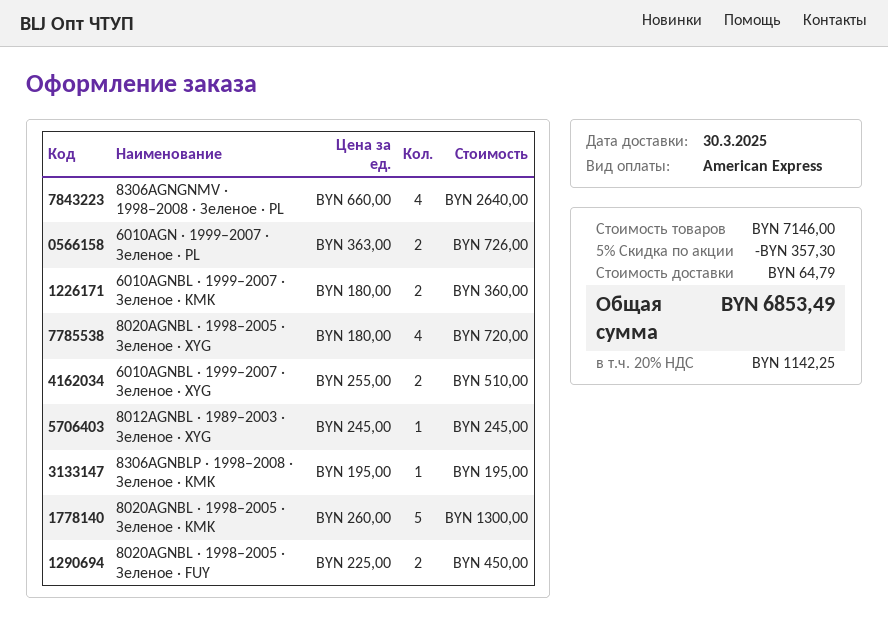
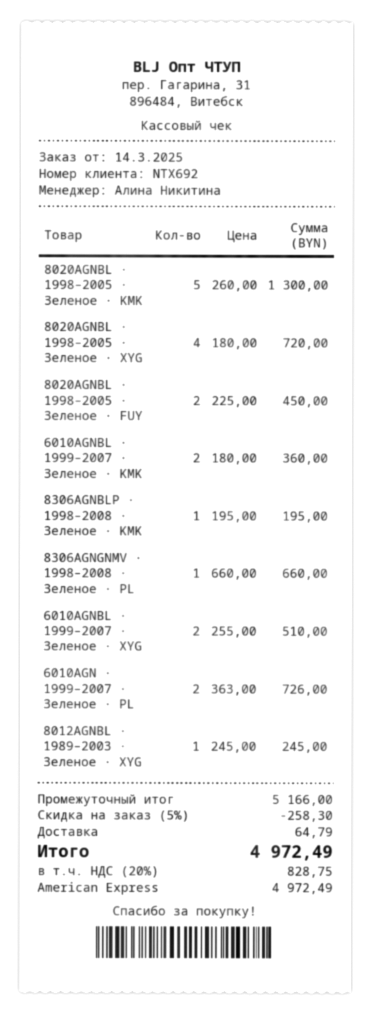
8306AGNGNMV · 1998–2008 · Зеленое · PL: 4 x 660.00 = 2640.00 -> 1 x 660.00 = 660.00
subtotal: 7146.00 -> 5166.00
discount: 5% = 357.30 -> 5% = 258.30
tax: 20% = 1142.25 -> 20% = 828.75
total: 6853.49 -> 4972.49

